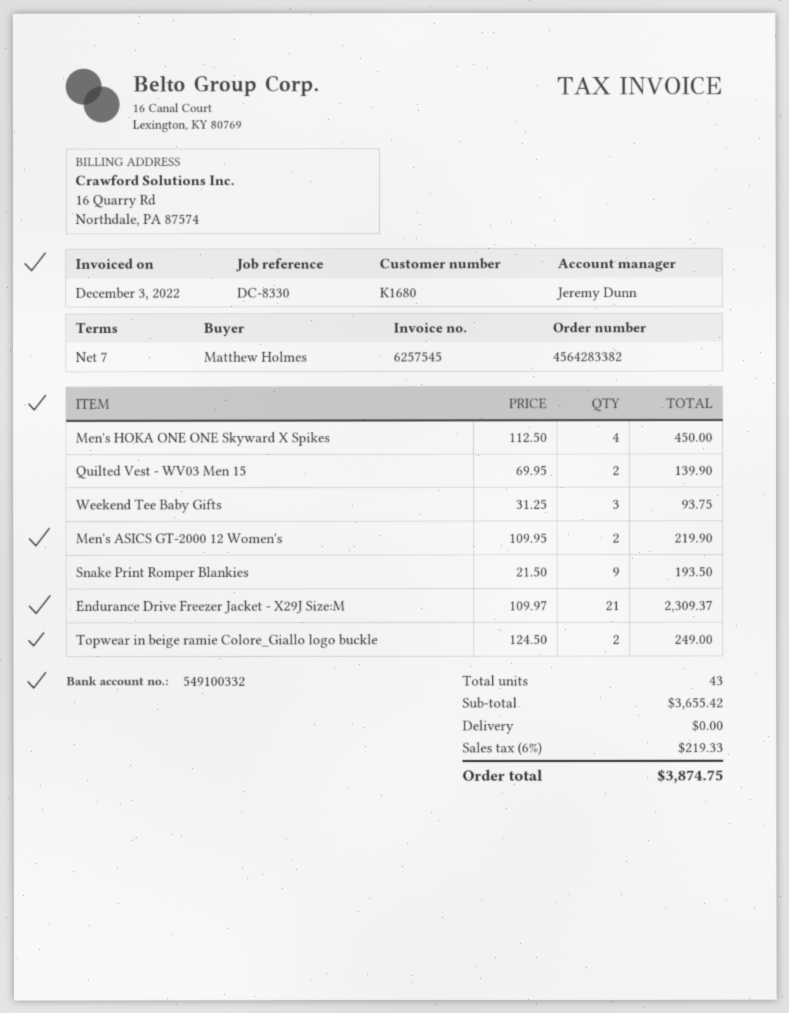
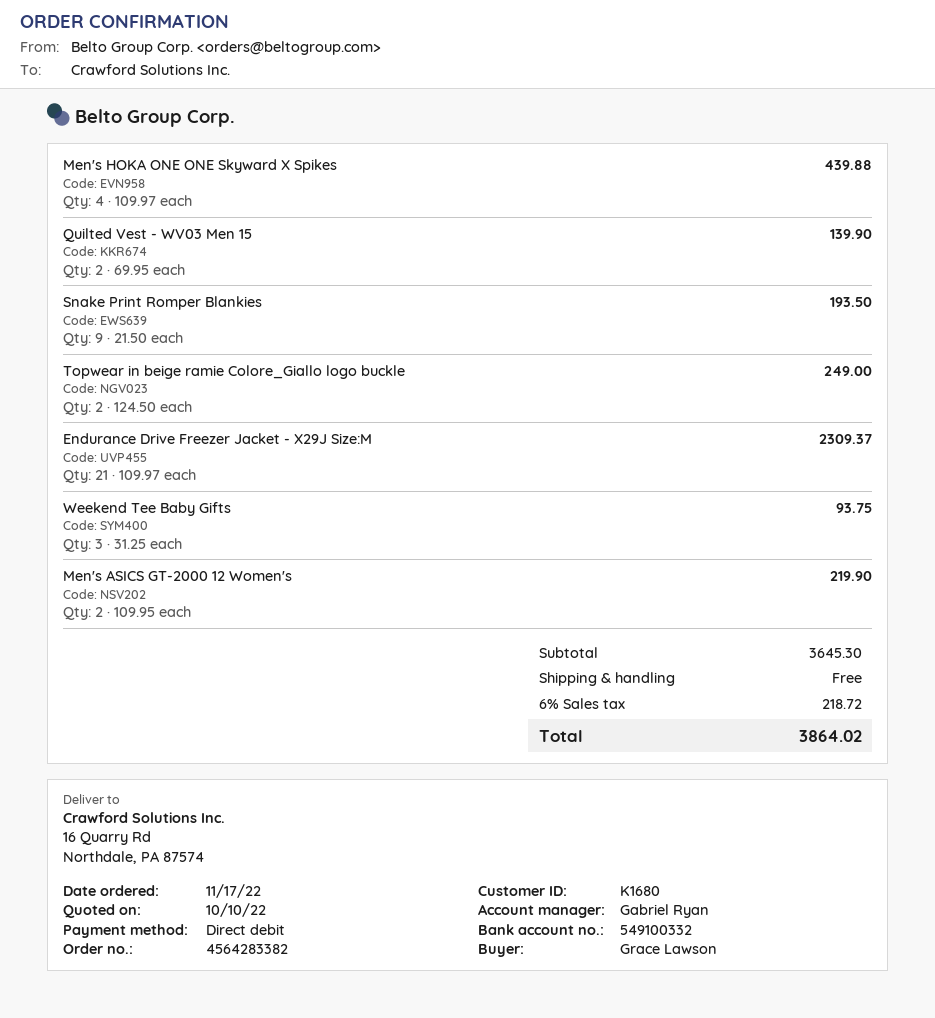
ordered by: Matthew Holmes -> Grace Lawson
sales rep: Jeremy Dunn -> Gabriel Ryan
Men's HOKA ONE ONE Skyward X Spikes: 4 x 112.50 = 450.00 -> 4 x 109.97 = 439.88
subtotal: 3655.42 -> 3645.30
tax: 6% = 219.33 -> 6% = 218.72
total: 3874.75 -> 3864.02

